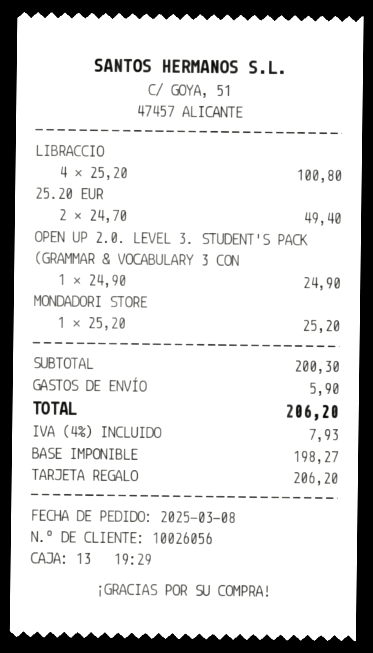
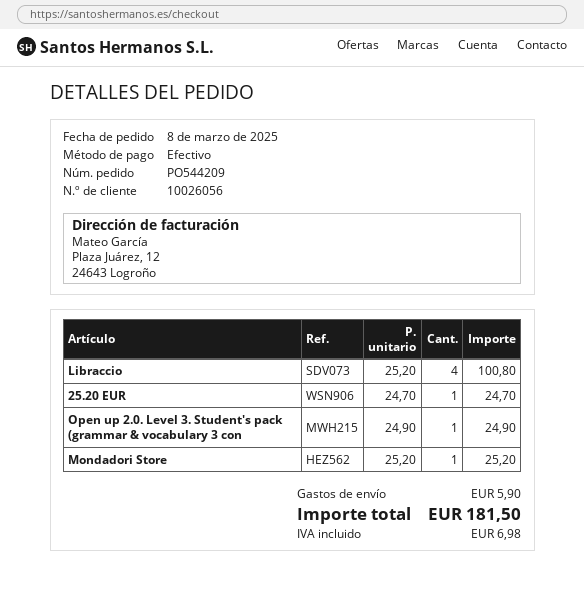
payment method: gift card -> cash
25.20 EUR: 2 x 24.70 = 49.40 -> 1 x 24.70 = 24.70
tax: 7.93 -> 6.98
total: 206.20 -> 181.50

